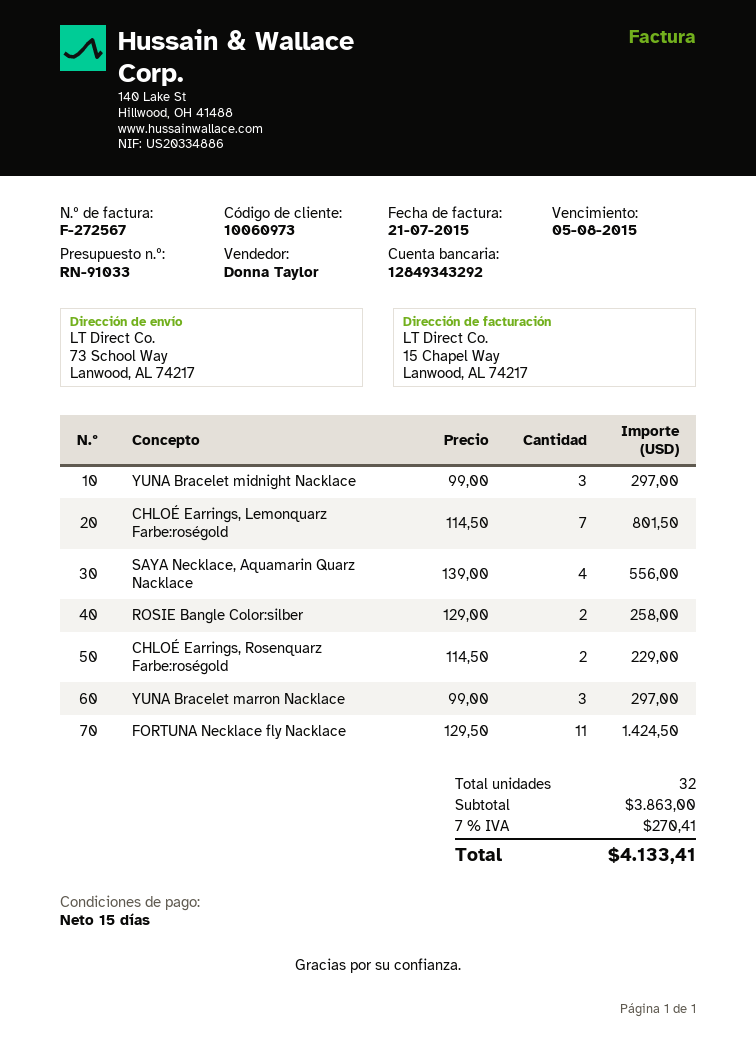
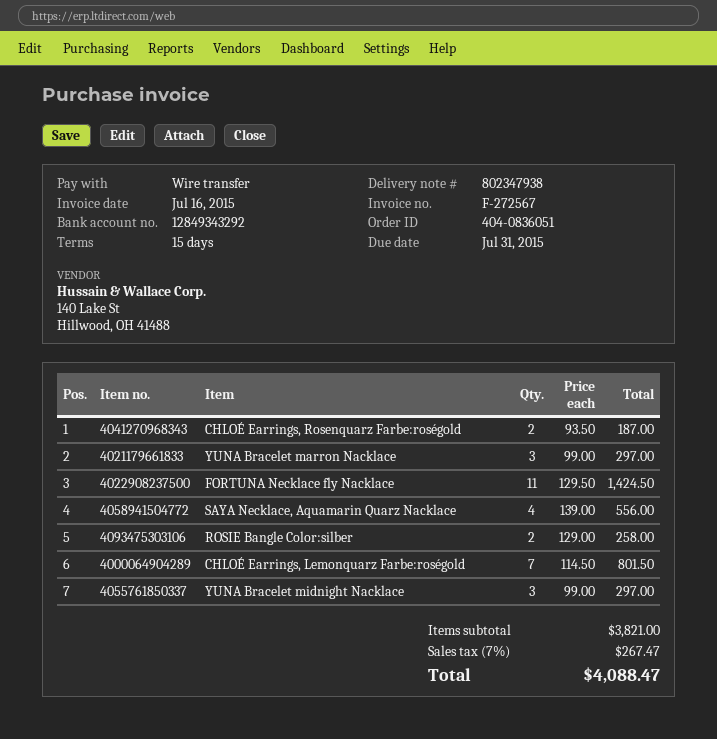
invoice date: 2015-07-21 -> 2015-07-16
due date: 2015-08-05 -> 2015-07-31
CHLOÉ Earrings, Rosenquarz Farbe:roségold: 2 x 114.50 = 229.00 -> 2 x 93.50 = 187.00
subtotal: 3863.00 -> 3821.00
tax: 7% = 270.41 -> 7% = 267.47
total: 4133.41 -> 4088.47

